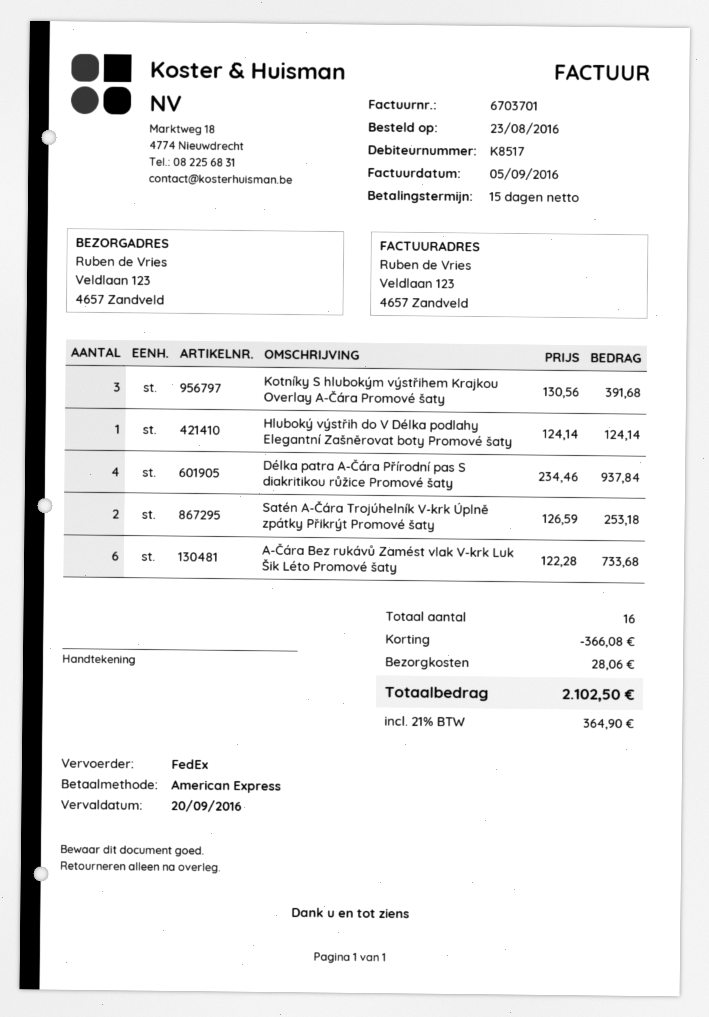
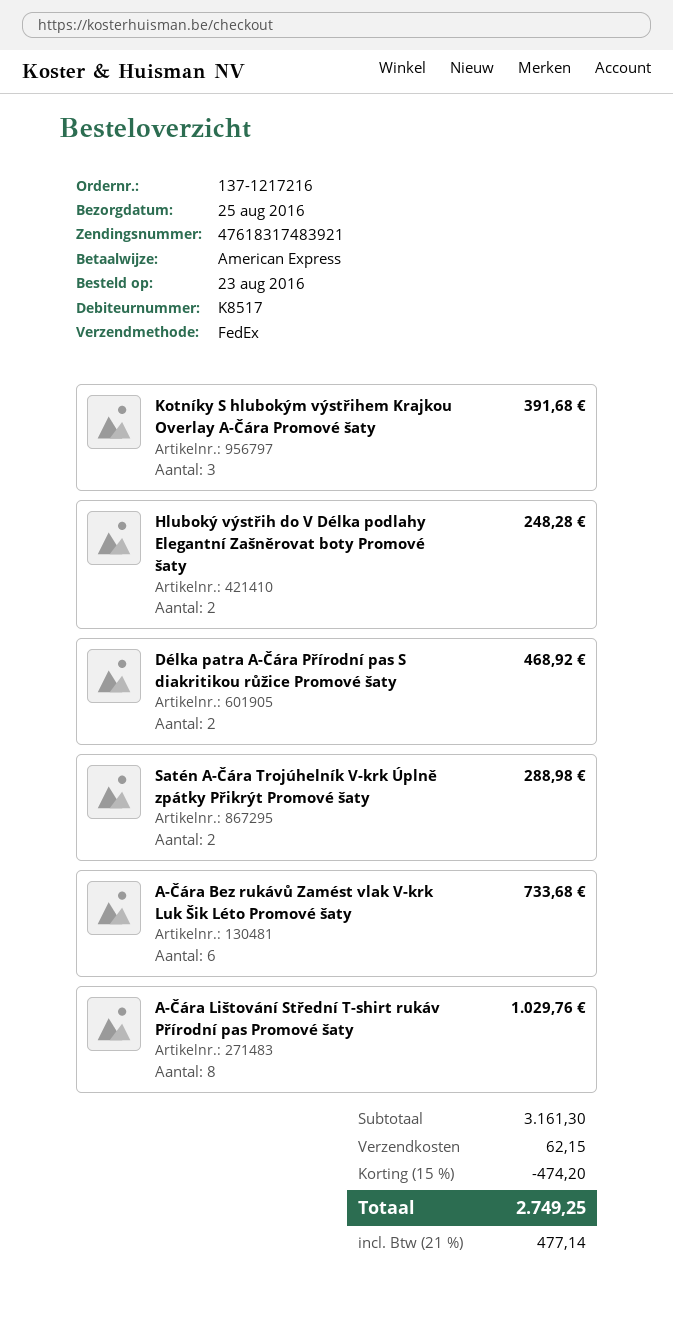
Hluboký výstřih do V Délka podlahy Elegantní Zašněrovat boty Promové šaty: 1 for 124.14 -> 2 for 248.28
Délka patra A-Čára Přírodní pas S diakritikou růžice Promové šaty: 4 for 937.84 -> 2 for 468.92
Satén A-Čára Trojúhelník V-krk Úplně zpátky Přikrýt Promové šaty: 2 for 253.18 -> 2 for 288.98
A-Čára Lištování Střední T-shirt rukáv Přírodní pas Promové šaty: none -> 8 for 1029.76
discount: 366.08 -> 474.20
shipping: 28.06 -> 62.15
tax: 21% = 364.90 -> 21% = 477.14
total: 2102.50 -> 2749.25

